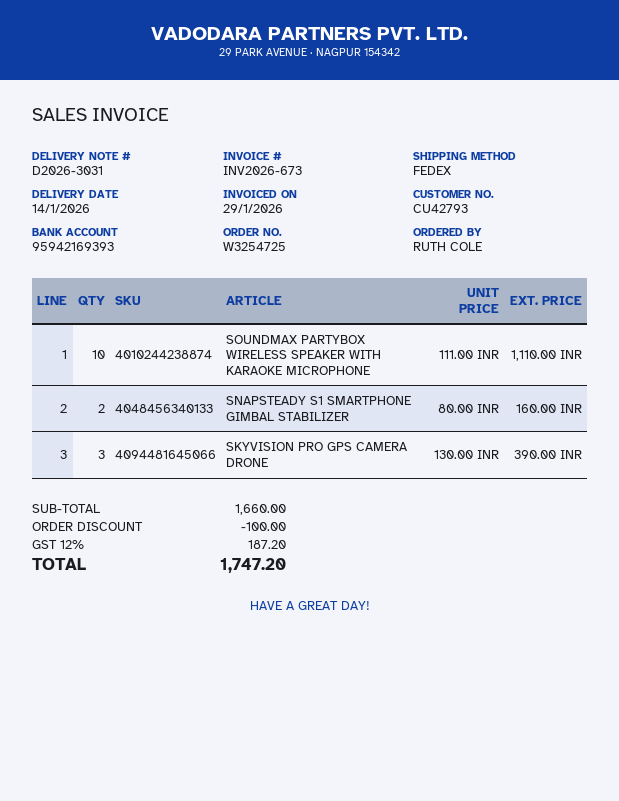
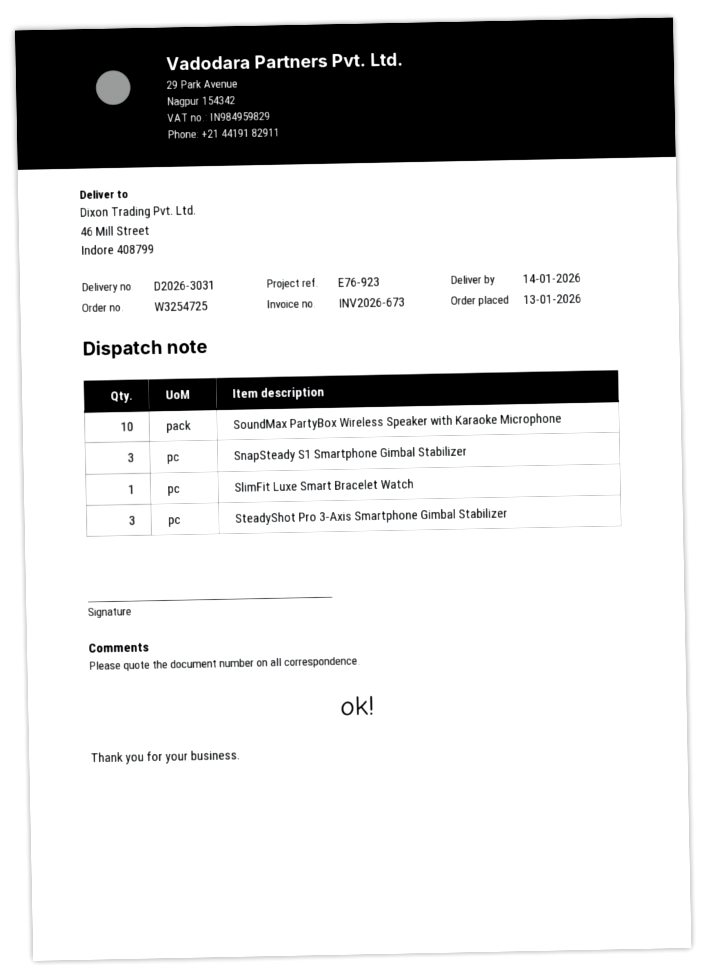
SNAPSTEADY S1 SMARTPHONE GIMBAL STABILIZER: 2 -> 3
SKYVISION PRO GPS CAMERA DRONE: 3 -> none
SlimFit Luxe Smart Bracelet Watch: none -> 1
SteadyShot Pro 3-Axis Smartphone Gimbal Stabilizer: none -> 3

